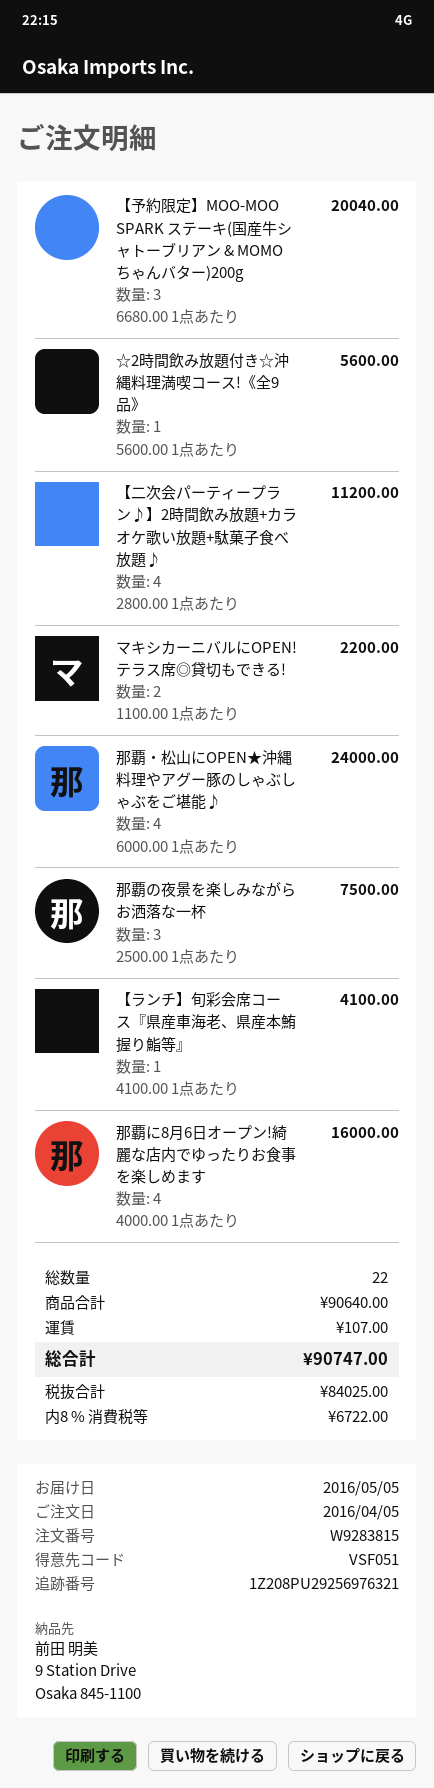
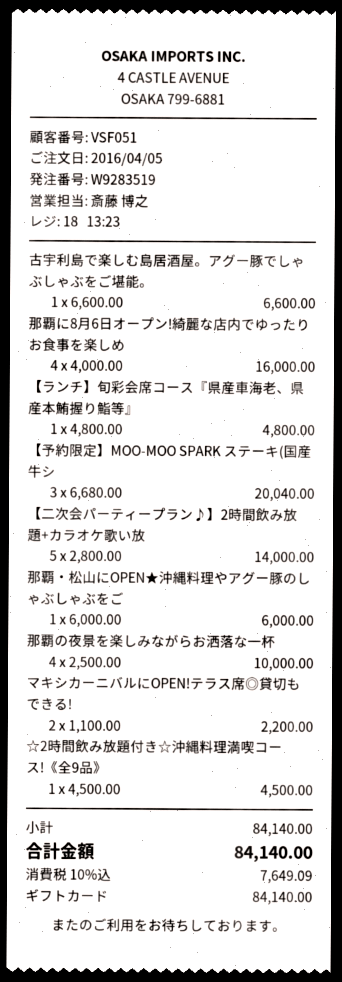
order number: W9283815 -> W9283519
☆2時間飲み放題付き☆沖縄料理満喫コース!《全9品》: 1 x 5600.00 = 5600.00 -> 1 x 4500.00 = 4500.00
【二次会パーティープラン♪】2時間飲み放題+カラオケ歌い放題+駄菓子食べ放題♪: 4 x 2800.00 = 11200.00 -> 5 x 2800.00 = 14000.00
那覇・松山にOPEN★沖縄料理やアグー豚のしゃぶしゃぶをご堪能♪: 4 x 6000.00 = 24000.00 -> 1 x 6000.00 = 6000.00
那覇の夜景を楽しみながらお洒落な一杯: 3 x 2500.00 = 7500.00 -> 4 x 2500.00 = 10000.00
【ランチ】旬彩会席コース『県産車海老、県産本鮪握り鮨等』: 1 x 4100.00 = 4100.00 -> 1 x 4800.00 = 4800.00
古宇利島で楽しむ島居酒屋。アグー豚でしゃぶしゃぶをご堪能。: none -> 1 x 6600.00 = 6600.00
subtotal: 90640.00 -> 84140.00
shipping: 107.00 -> none
tax: 8% = 6722.00 -> 10% = 7649.09
total: 90747.00 -> 84140.00

